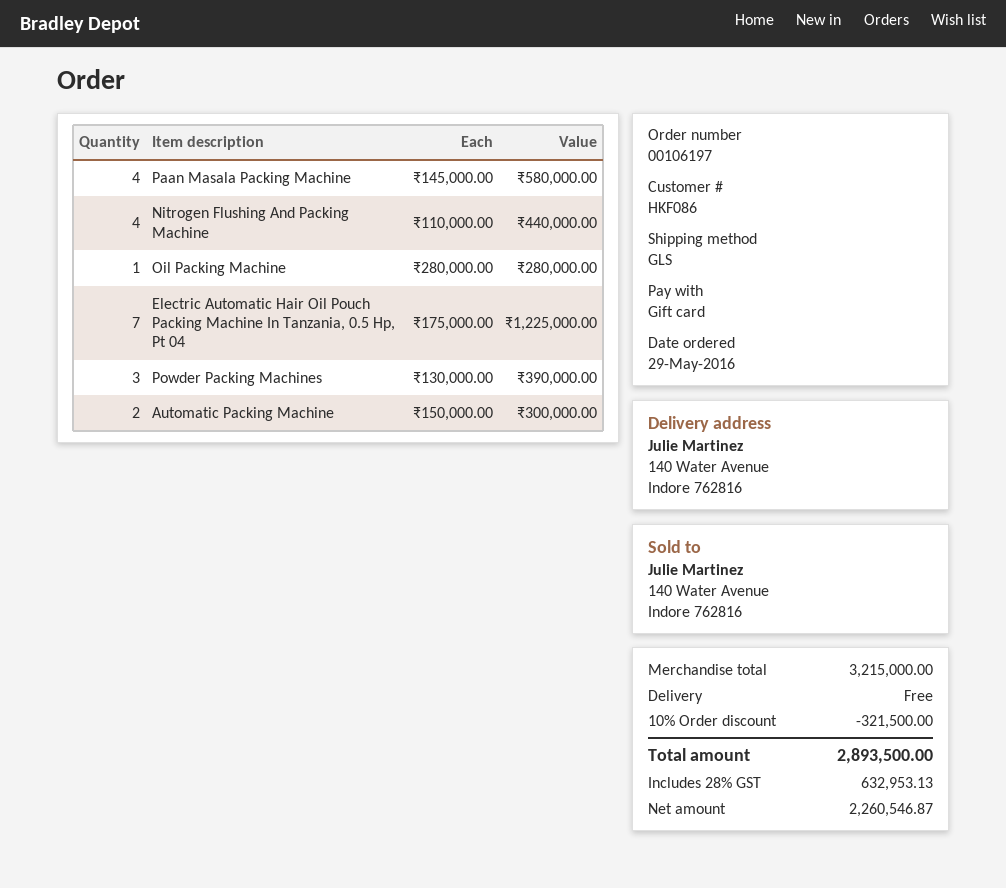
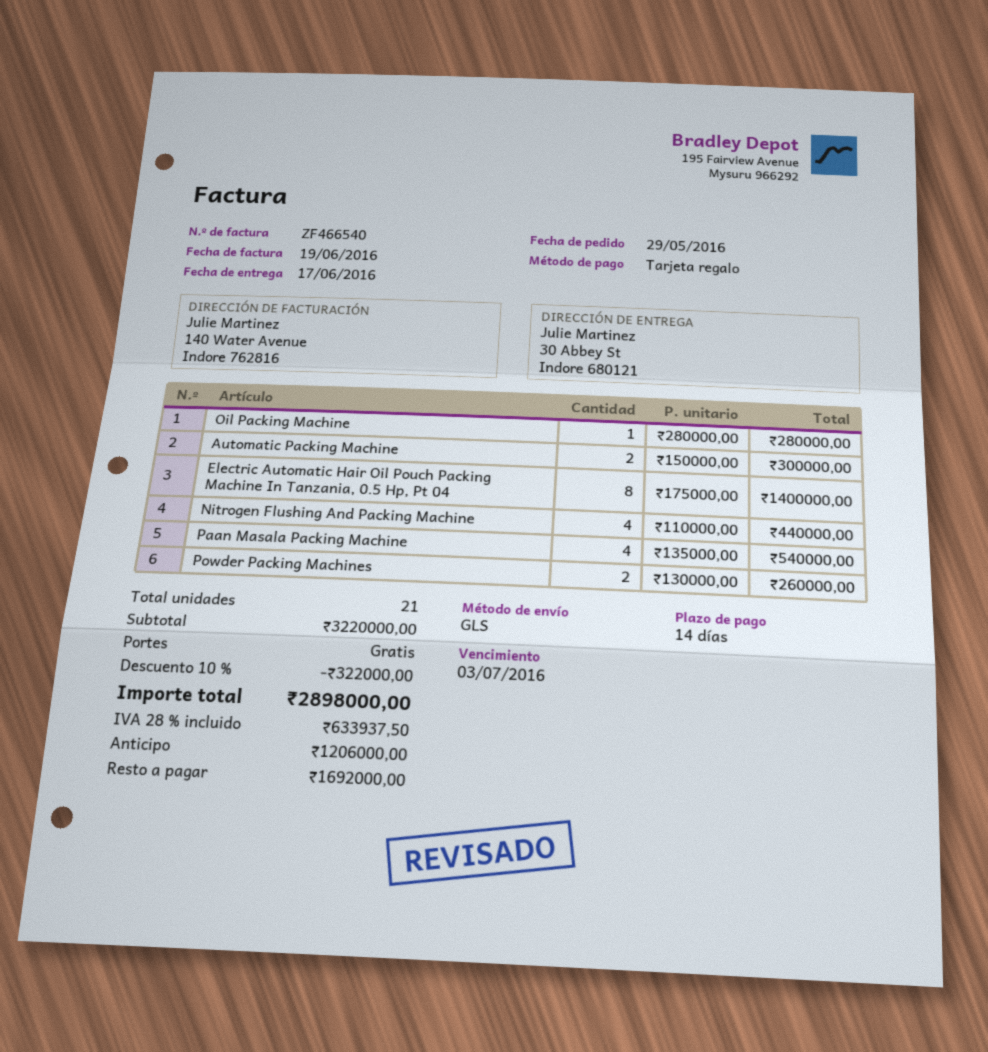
ship to: 140 Water Avenue, Indore 762816 -> 30 Abbey St, Indore 680121
Paan Masala Packing Machine: 4 x 145000.00 = 580000.00 -> 4 x 135000.00 = 540000.00
Electric Automatic Hair Oil Pouch Packing Machine In Tanzania, 0.5 Hp, Pt 04: 7 x 175000.00 = 1225000.00 -> 8 x 175000.00 = 1400000.00
Powder Packing Machines: 3 x 130000.00 = 390000.00 -> 2 x 130000.00 = 260000.00
subtotal: 3215000.00 -> 3220000.00
discount: 10% = 321500.00 -> 10% = 322000.00
tax: 28% = 632953.13 -> 28% = 633937.50
total: 2893500.00 -> 2898000.00

